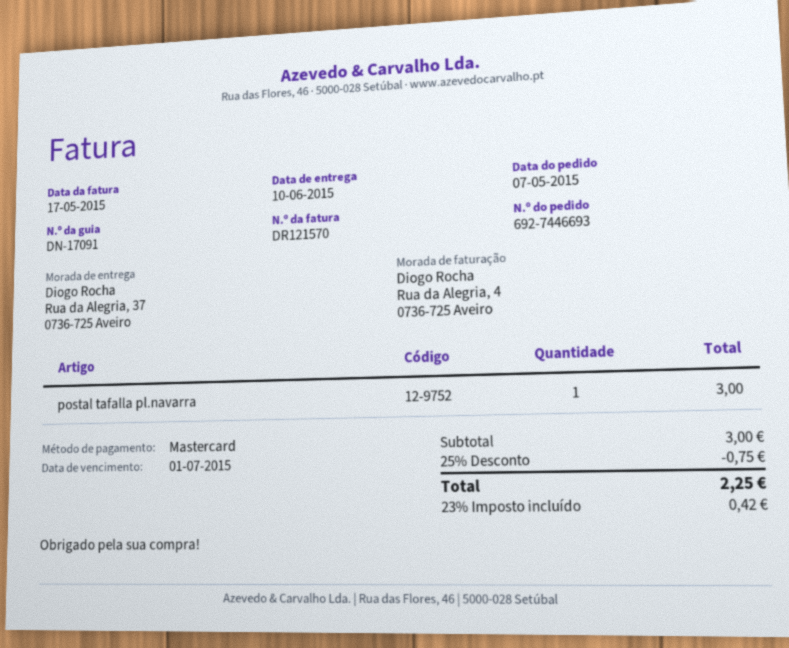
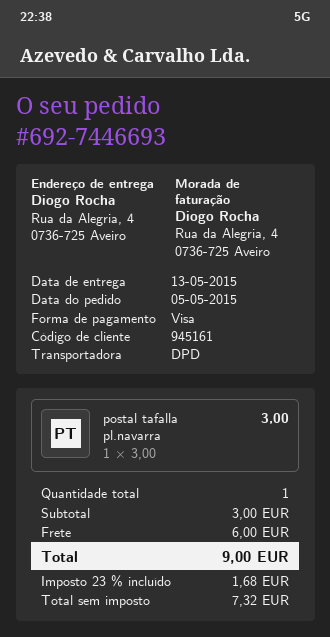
order date: 2015-05-07 -> 2015-05-05
delivery date: 2015-06-10 -> 2015-05-13
payment method: Mastercard -> Visa
ship to: Rua da Alegria, 37, 0736-725 Aveiro -> Rua da Alegria, 4, 0736-725 Aveiro
discount: 25% = 0.75 -> none
shipping: none -> 6.00
tax: 23% = 0.42 -> 23% = 1.68
total: 2.25 -> 9.00

